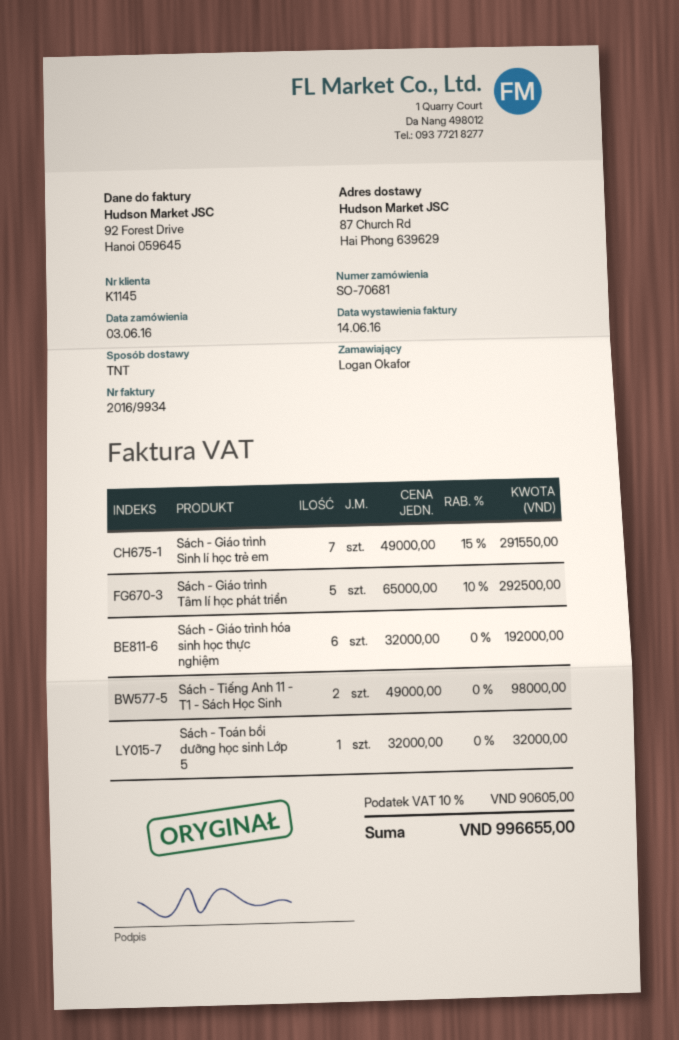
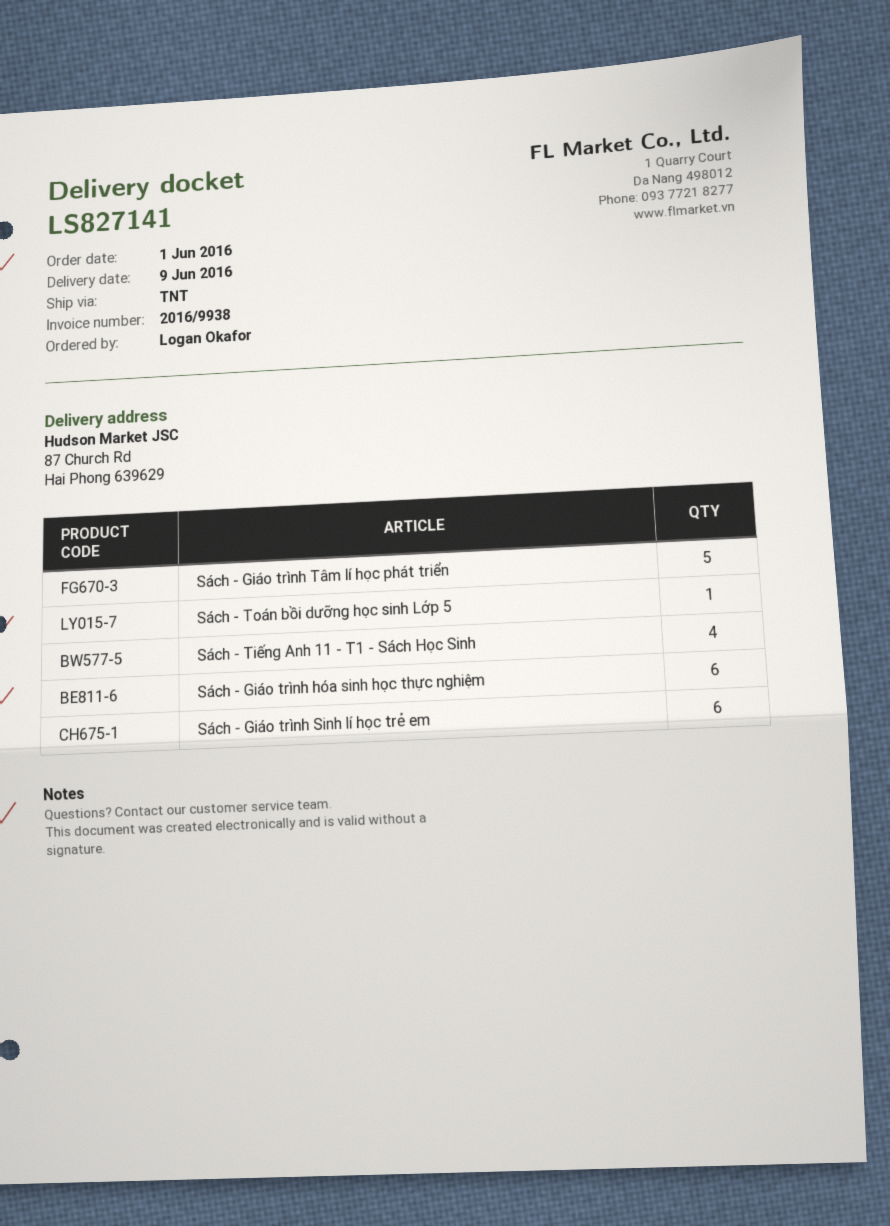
order date: 2016-06-03 -> 2016-06-01
invoice number: 2016/9934 -> 2016/9938
Sách - Giáo trình Sinh lí học trẻ em: 7 -> 6
Sách - Tiếng Anh 11 - T1 - Sách Học Sinh: 2 -> 4

